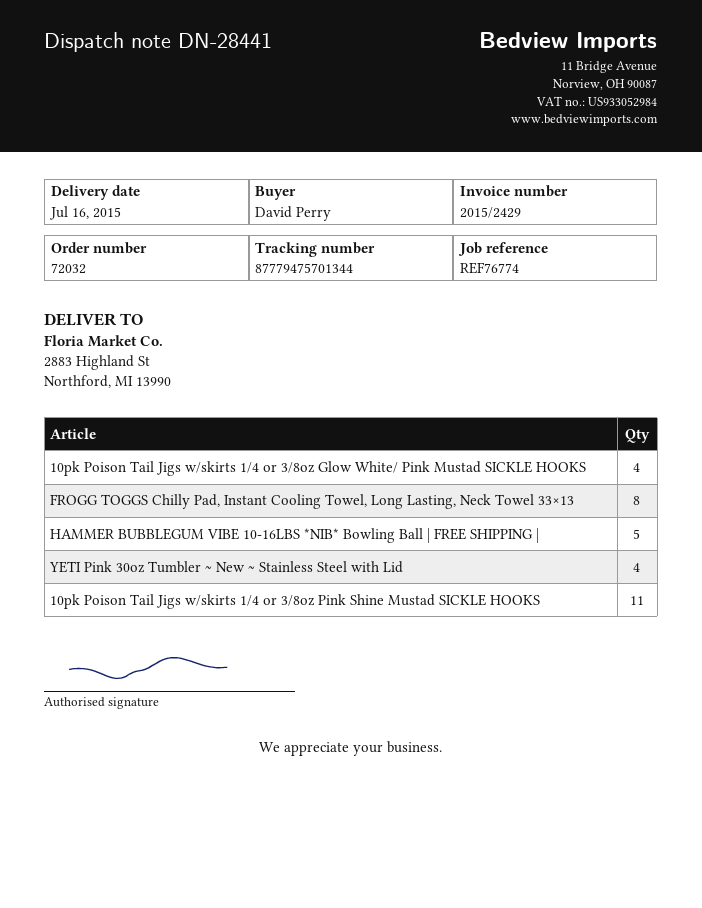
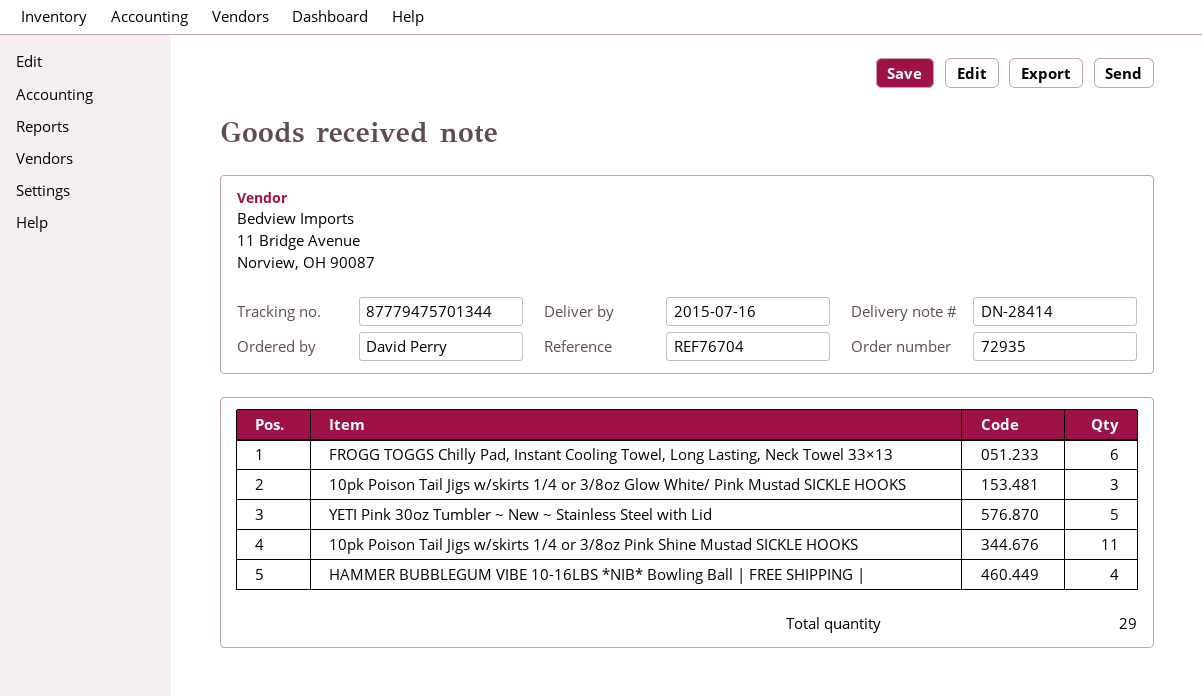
order number: 72032 -> 72935
delivery note number: DN-28441 -> DN-28414
reference: REF76774 -> REF76704
10pk Poison Tail Jigs w/skirts 1/4 or 3/8oz Glow White/ Pink Mustad SICKLE HOOKS: 4 -> 3
FROGG TOGGS Chilly Pad, Instant Cooling Towel, Long Lasting, Neck Towel 33×13: 8 -> 6
HAMMER BUBBLEGUM VIBE 10-16LBS *NIB* Bowling Ball | FREE SHIPPING |: 5 -> 4
YETI Pink 30oz Tumbler ~ New ~ Stainless Steel with Lid: 4 -> 5

